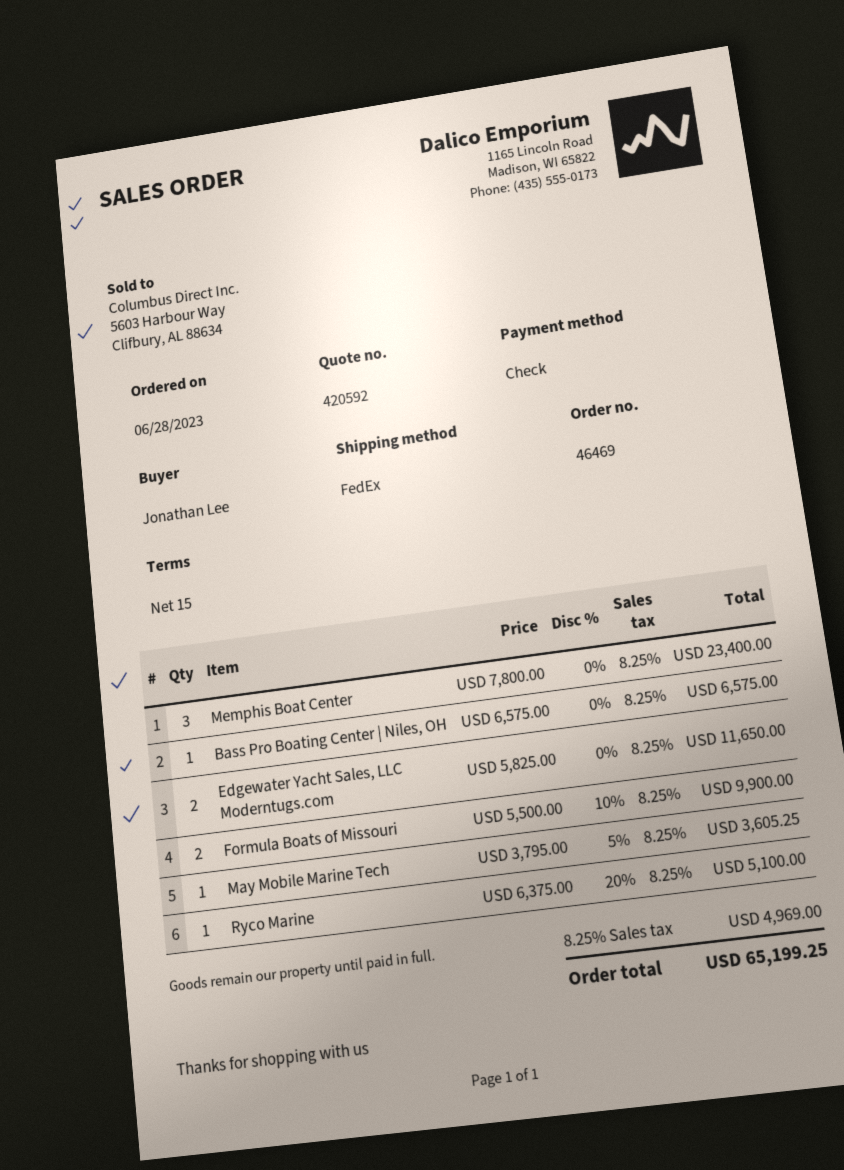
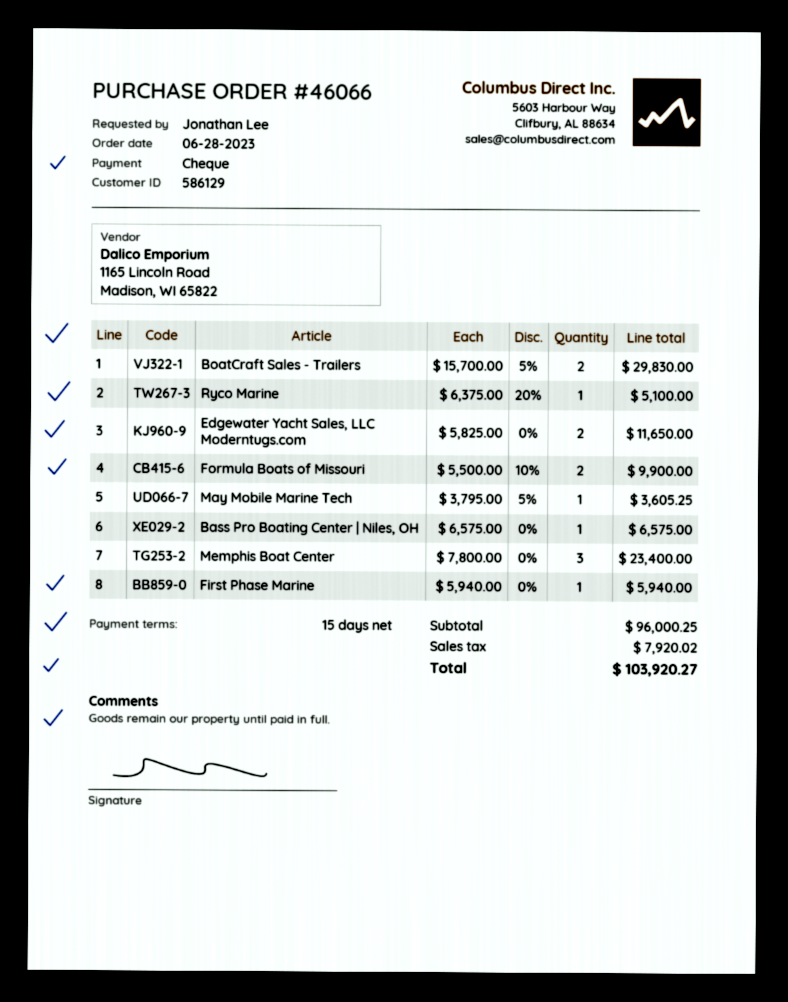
order number: 46469 -> 46066
BoatCraft Sales - Trailers: none -> 2 x 15700.00 - 5% = 29830.00
First Phase Marine: none -> 1 x 5940.00 = 5940.00
tax: 4969.00 -> 7920.02
total: 65199.25 -> 103920.27

